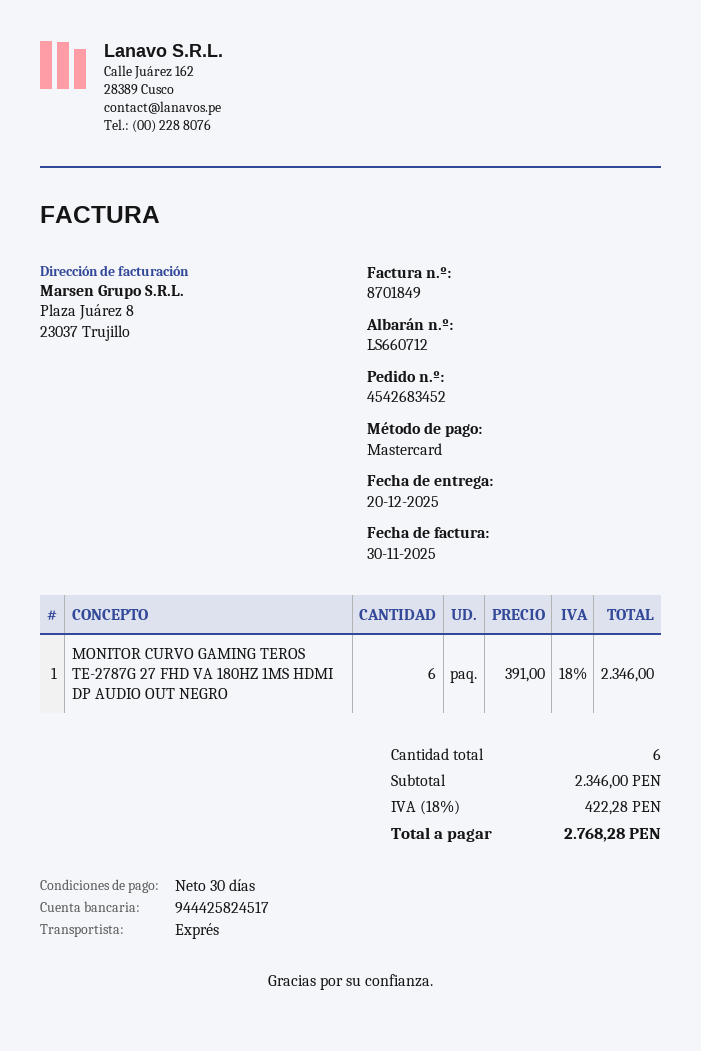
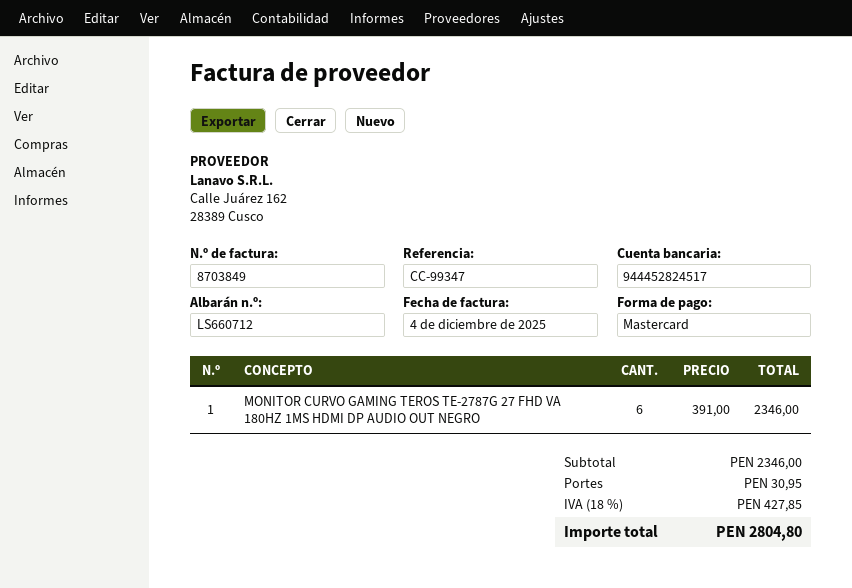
invoice number: 8701849 -> 8703849
invoice date: 2025-11-30 -> 2025-12-04
bank account: 944425824517 -> 944452824517
shipping: none -> 30.95
tax: 18% = 422.28 -> 18% = 427.85
total: 2768.28 -> 2804.80

